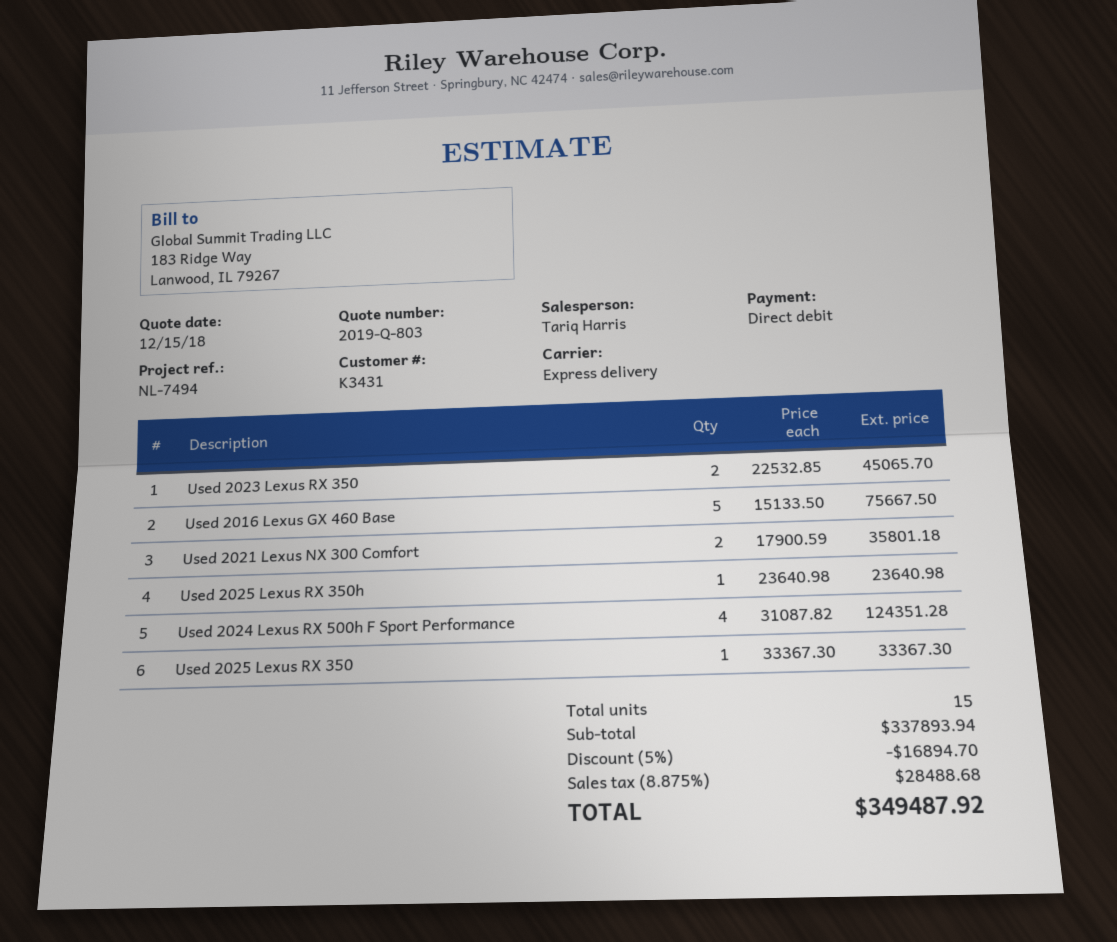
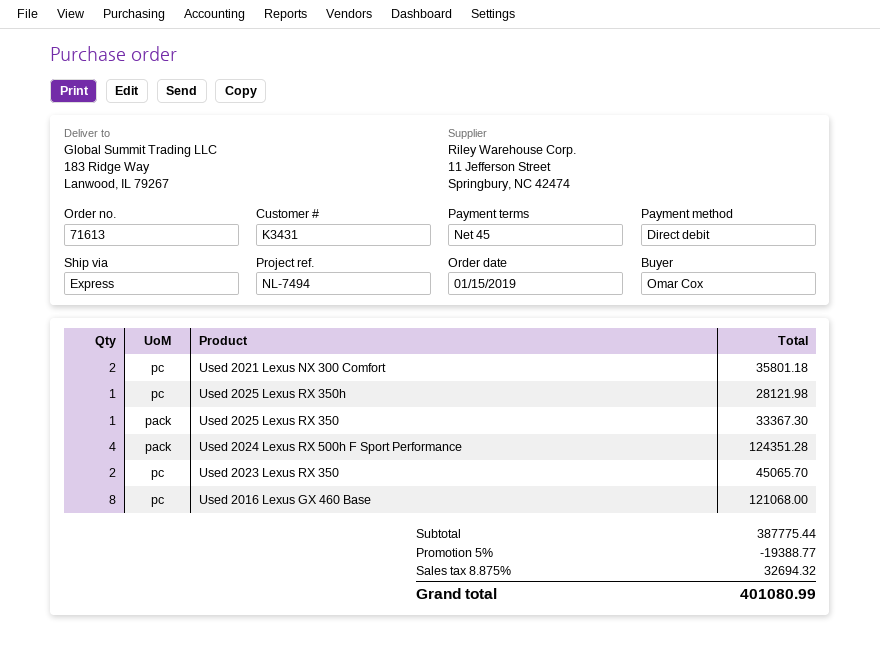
Used 2016 Lexus GX 460 Base: 5 for 75667.50 -> 8 for 121068.00
Used 2025 Lexus RX 350h: 1 for 23640.98 -> 1 for 28121.98
subtotal: 337893.94 -> 387775.44
discount: 5% = 16894.70 -> 5% = 19388.77
tax: 8.875% = 28488.68 -> 8.875% = 32694.32
total: 349487.92 -> 401080.99

